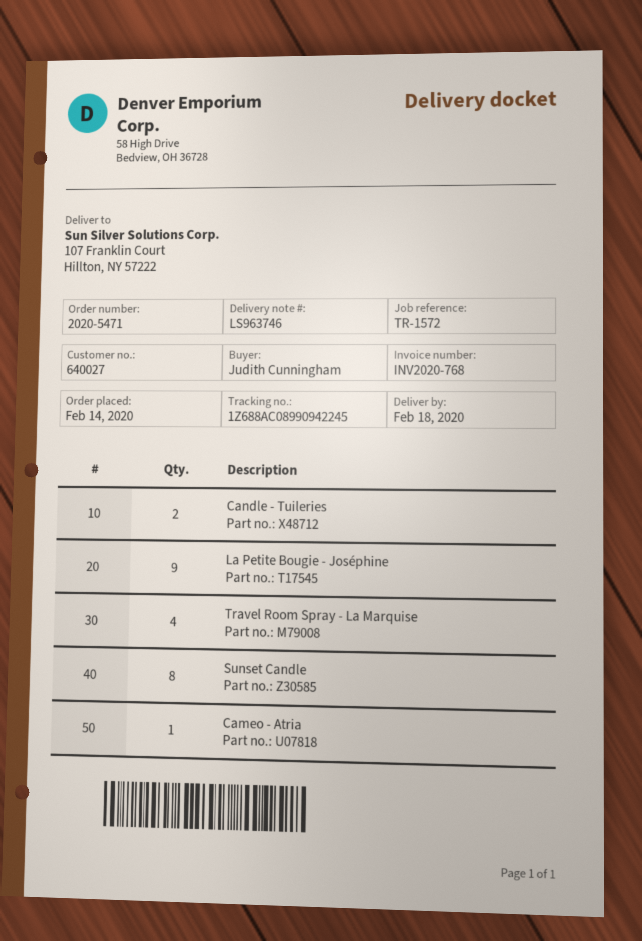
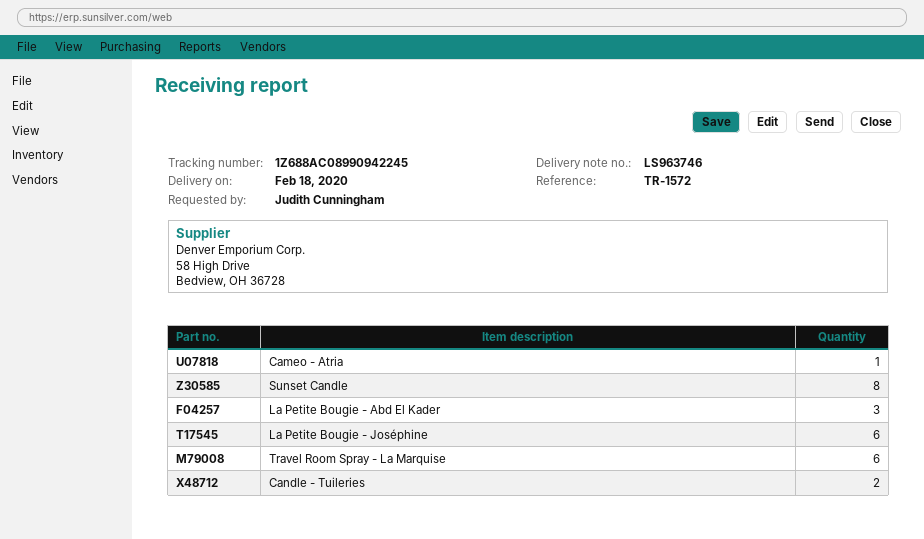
La Petite Bougie - Joséphine: 9 -> 6
Travel Room Spray - La Marquise: 4 -> 6
La Petite Bougie - Abd El Kader: none -> 3

